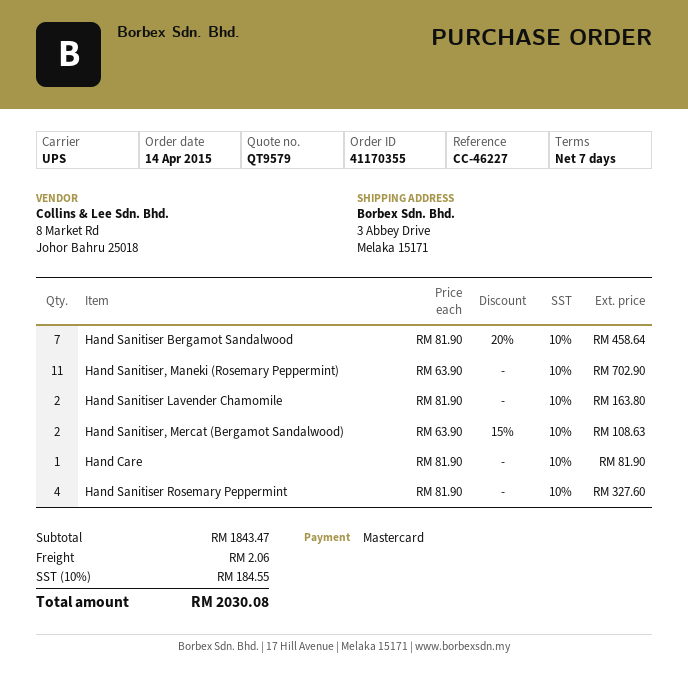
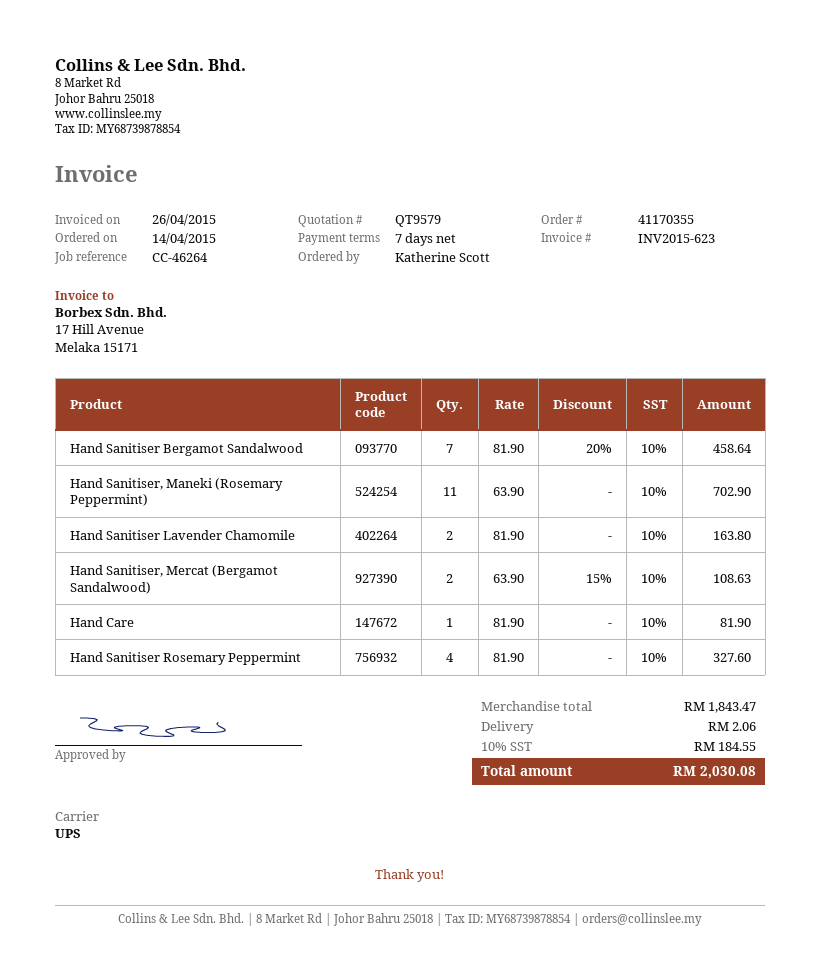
reference: CC-46227 -> CC-46264

